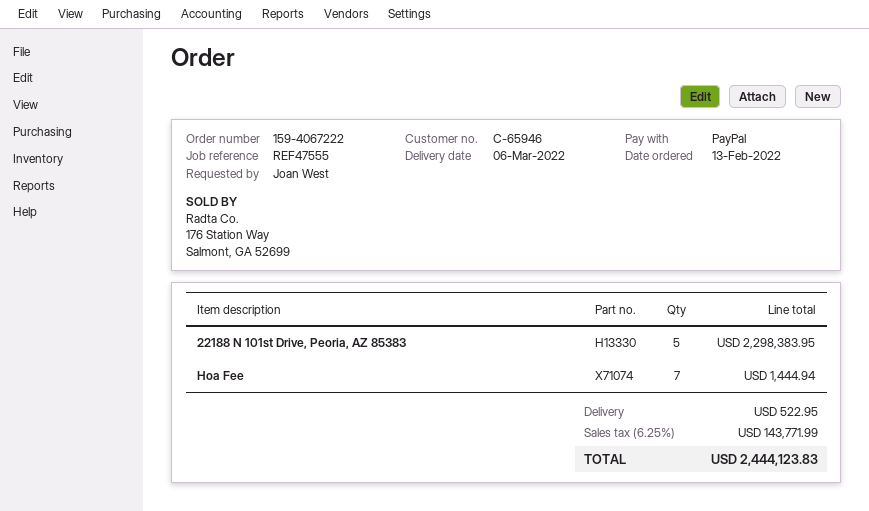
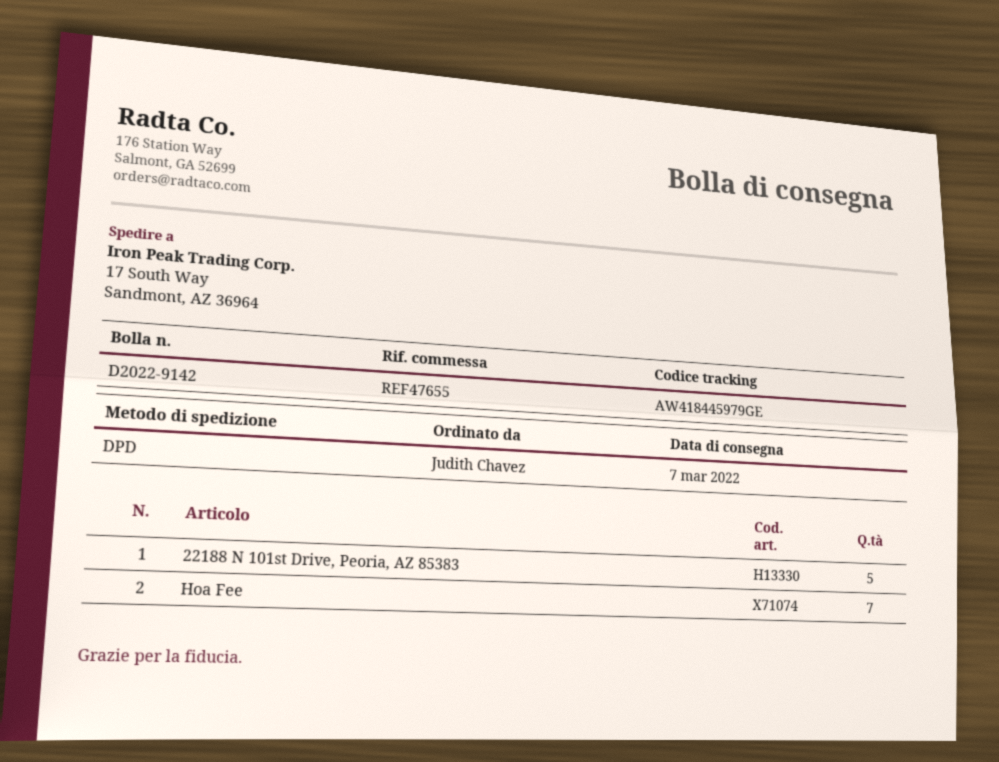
delivery date: 2022-03-06 -> 2022-03-07
reference: REF47555 -> REF47655
ordered by: Joan West -> Judith Chavez

